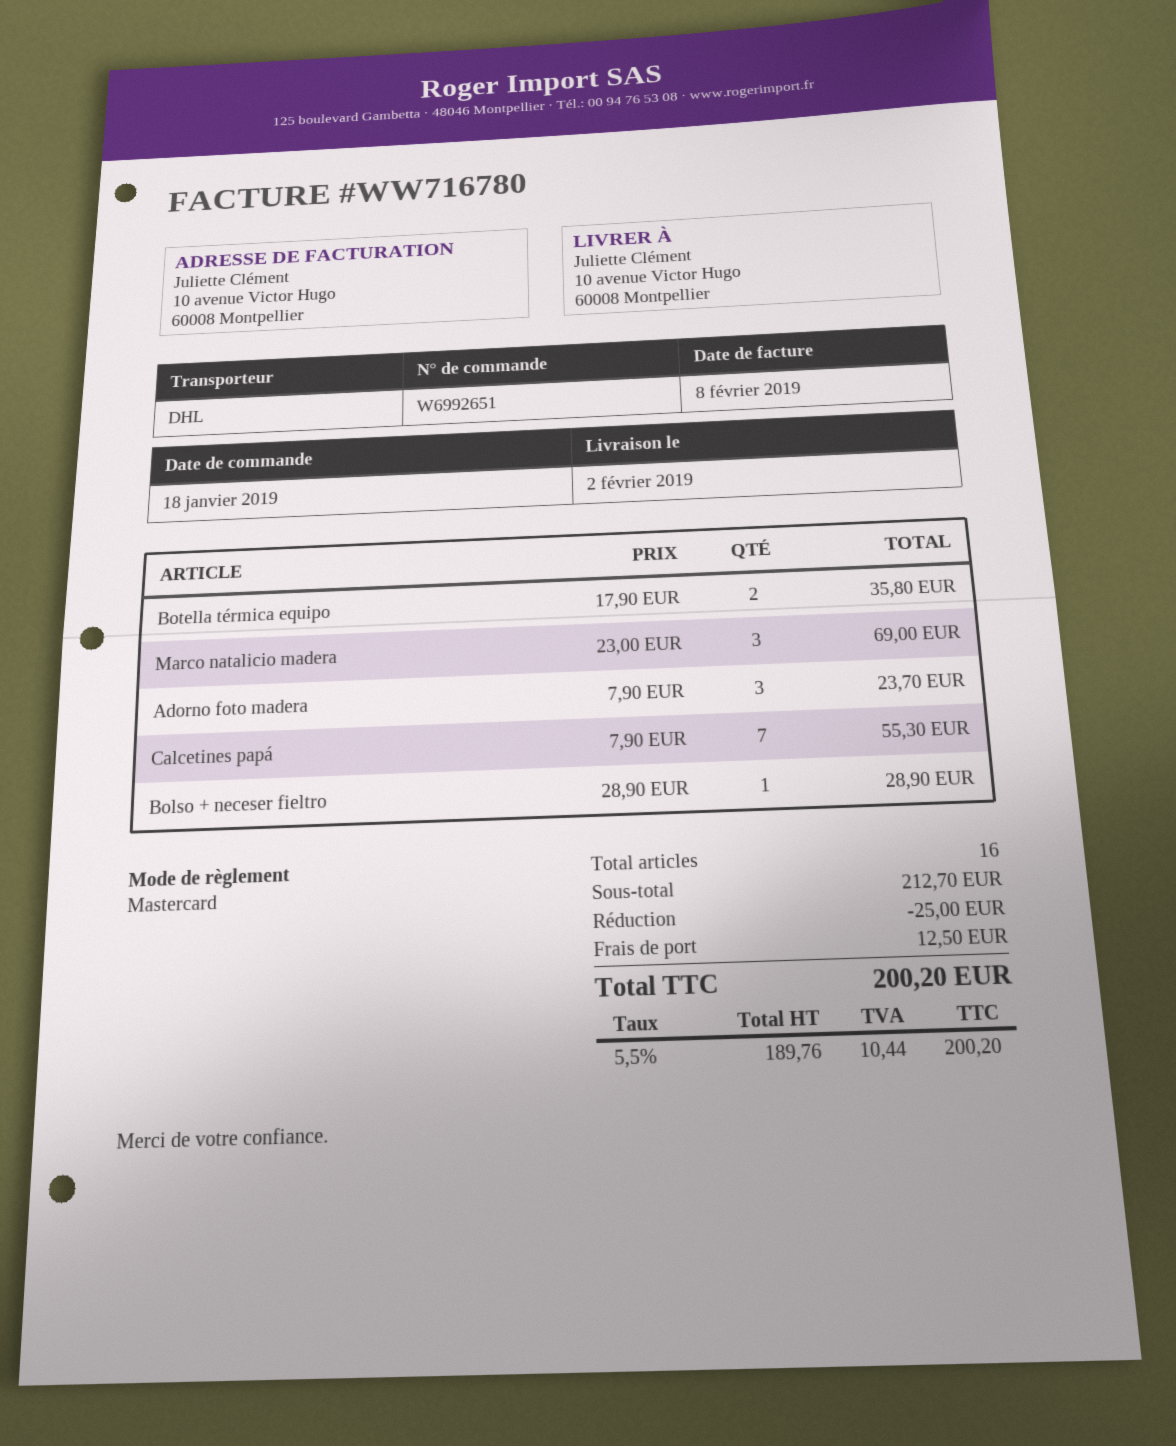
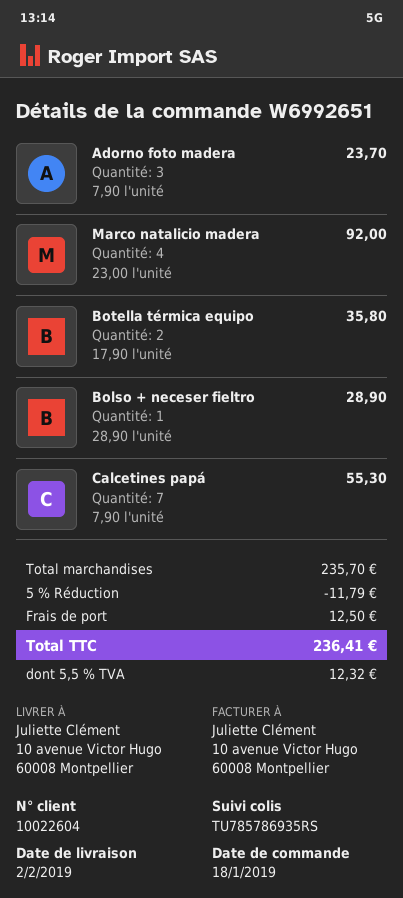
Marco natalicio madera: 3 x 23.00 = 69.00 -> 4 x 23.00 = 92.00
subtotal: 212.70 -> 235.70
discount: 25.00 -> 11.79
tax: 5.5% = 10.44 -> 5.5% = 12.32
total: 200.20 -> 236.41

